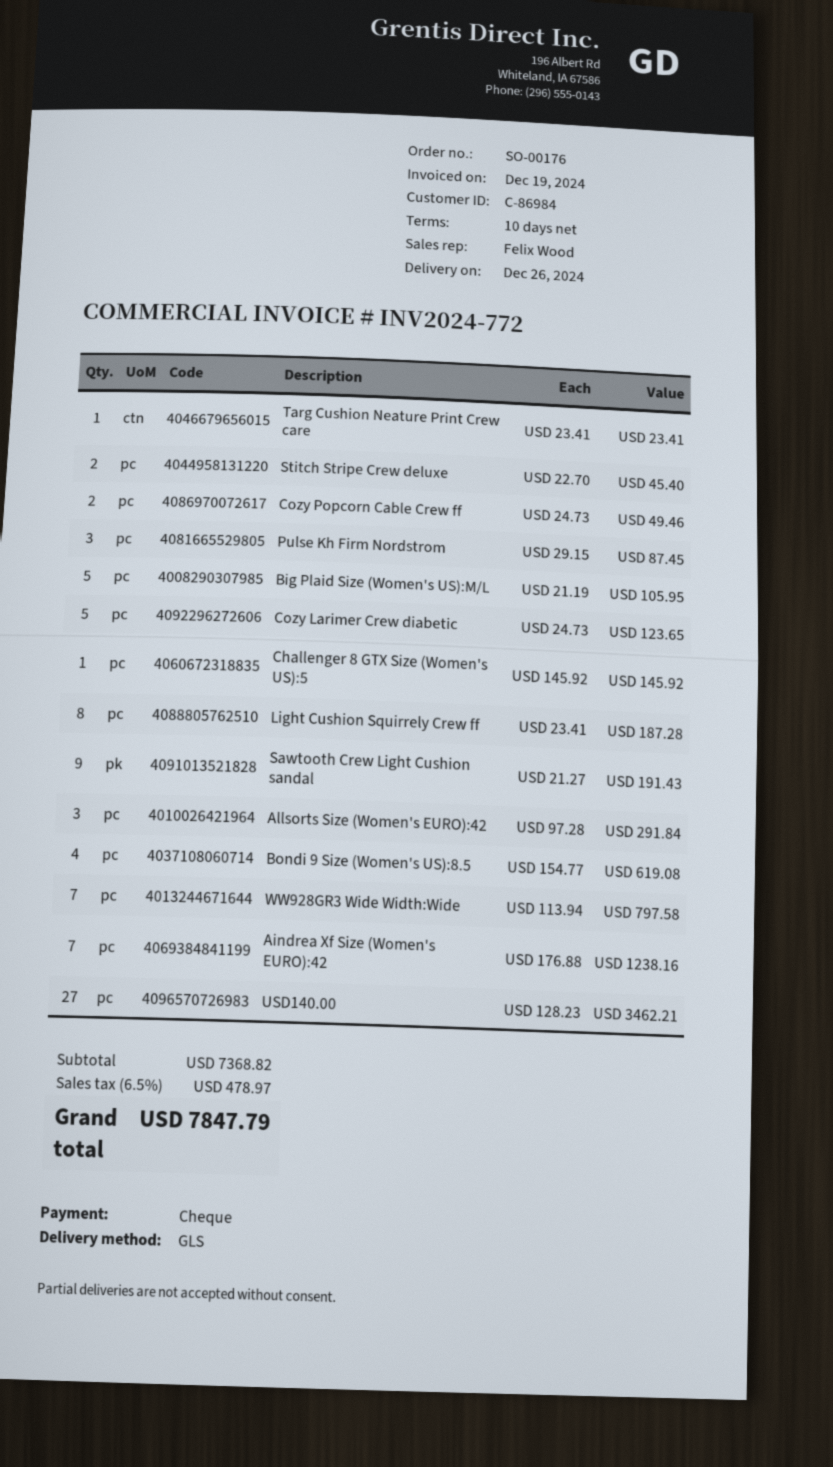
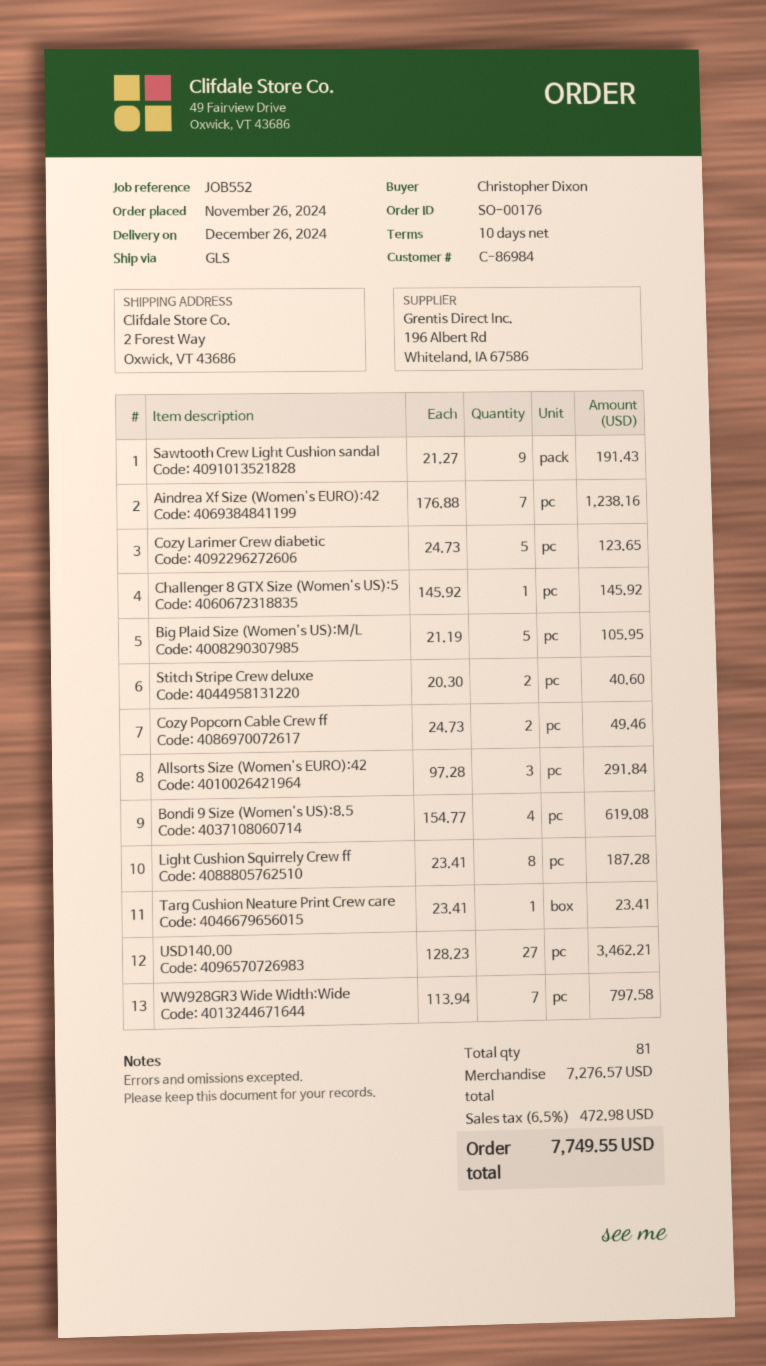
Stitch Stripe Crew deluxe: 2 x 22.70 = 45.40 -> 2 x 20.30 = 40.60
Pulse Kh Firm Nordstrom: 3 x 29.15 = 87.45 -> none
subtotal: 7368.82 -> 7276.57
tax: 6.5% = 478.97 -> 6.5% = 472.98
total: 7847.79 -> 7749.55

